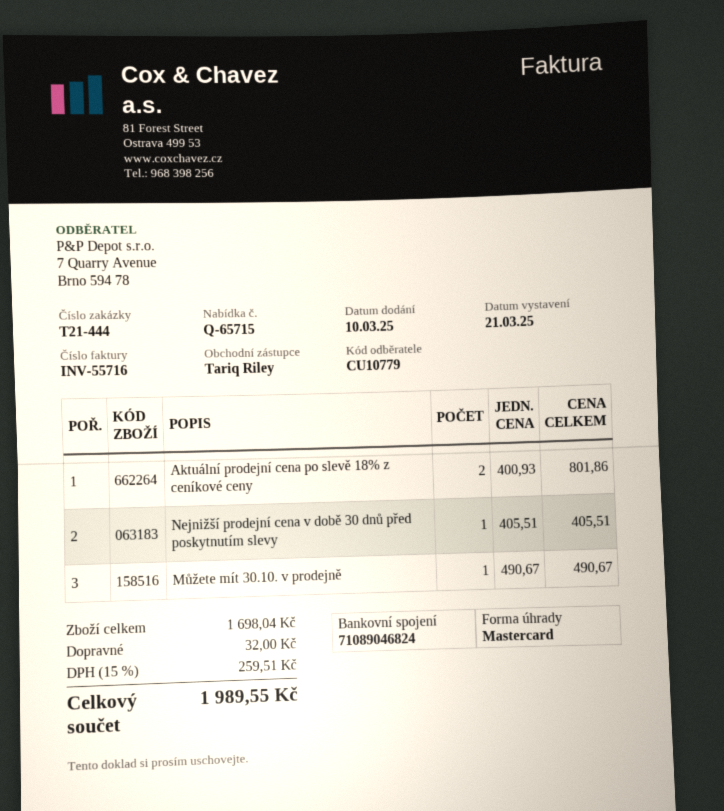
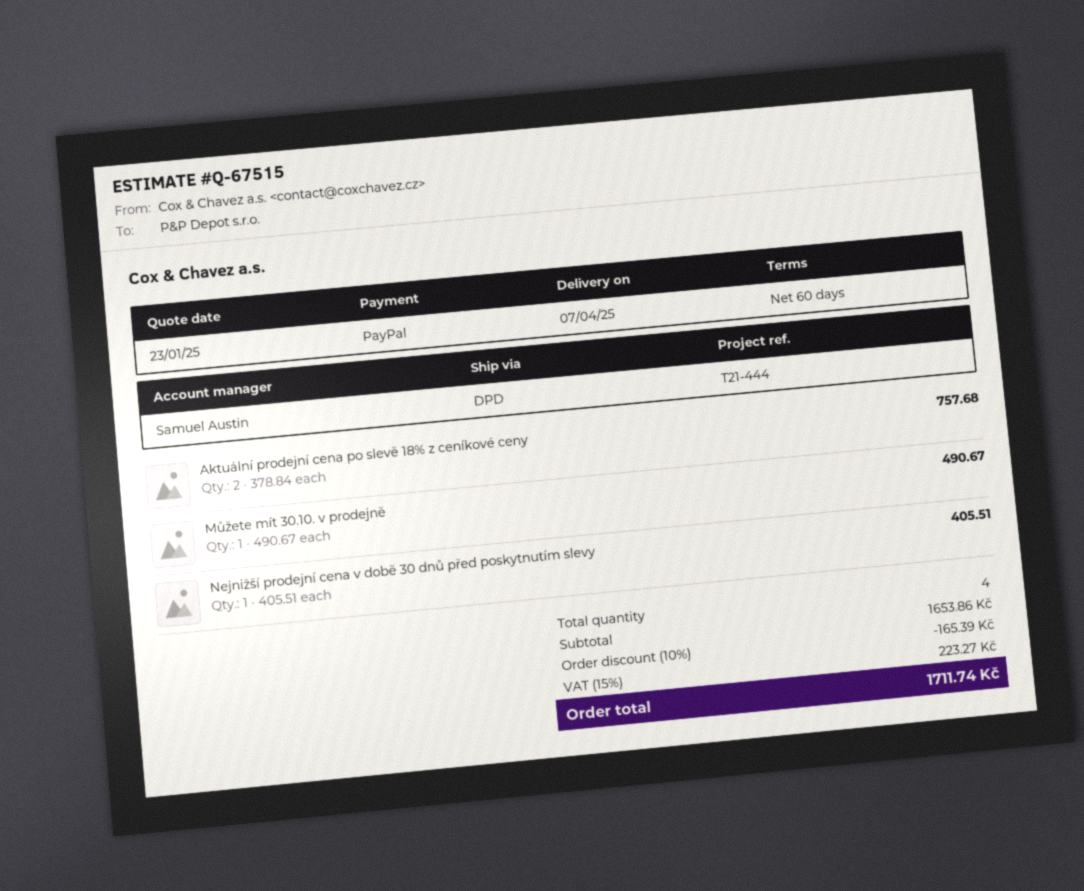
quote number: Q-65715 -> Q-67515
delivery date: 2025-03-10 -> 2025-04-07
sales rep: Tariq Riley -> Samuel Austin
payment method: Mastercard -> PayPal
Aktuální prodejní cena po slevě 18% z ceníkové ceny: 2 x 400.93 = 801.86 -> 2 x 378.84 = 757.68
subtotal: 1698.04 -> 1653.86
discount: none -> 10% = 165.39
shipping: 32.00 -> none
tax: 15% = 259.51 -> 15% = 223.27
total: 1989.55 -> 1711.74

